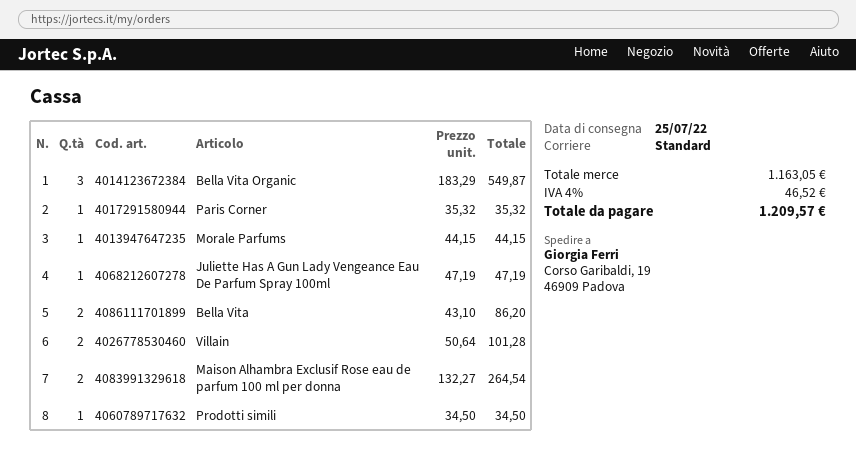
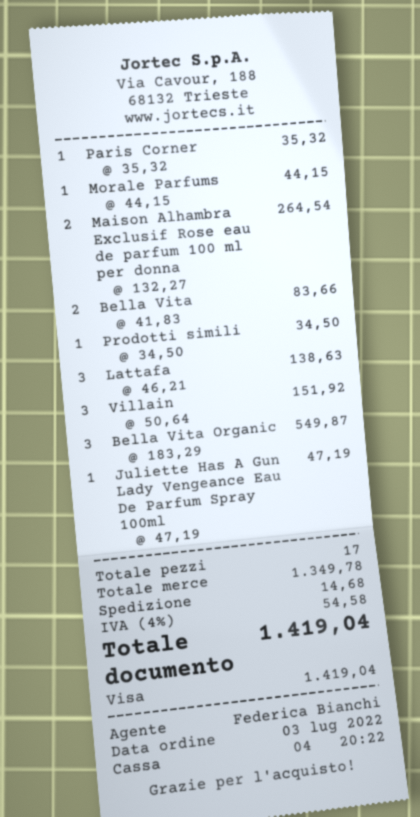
Bella Vita: 2 x 43.10 = 86.20 -> 2 x 41.83 = 83.66
Villain: 2 x 50.64 = 101.28 -> 3 x 50.64 = 151.92
Lattafa: none -> 3 x 46.21 = 138.63
subtotal: 1163.05 -> 1349.78
shipping: none -> 14.68
tax: 4% = 46.52 -> 4% = 54.58
total: 1209.57 -> 1419.04

